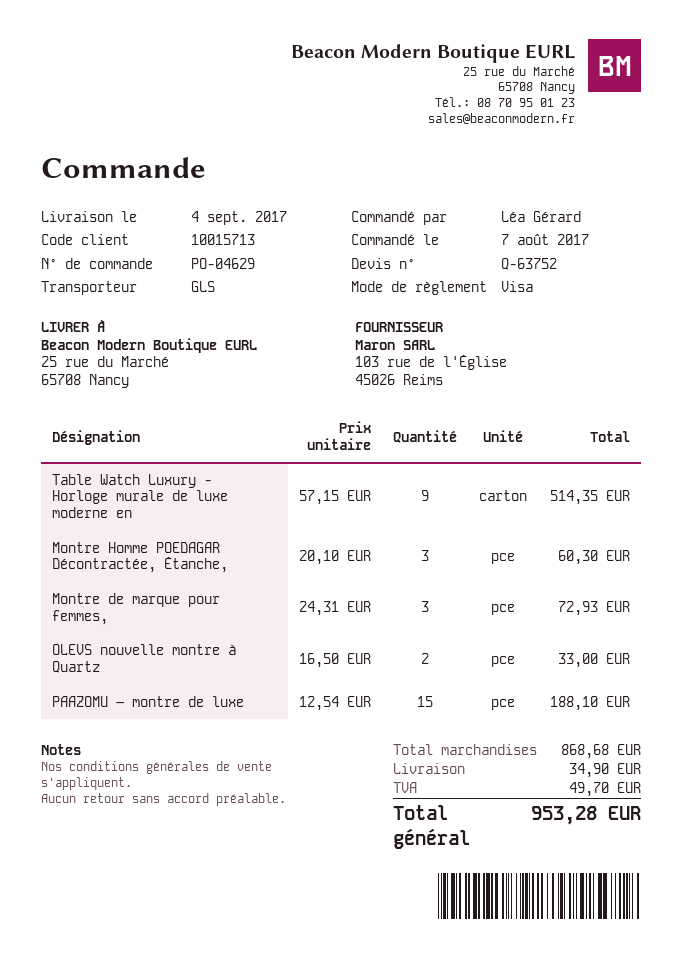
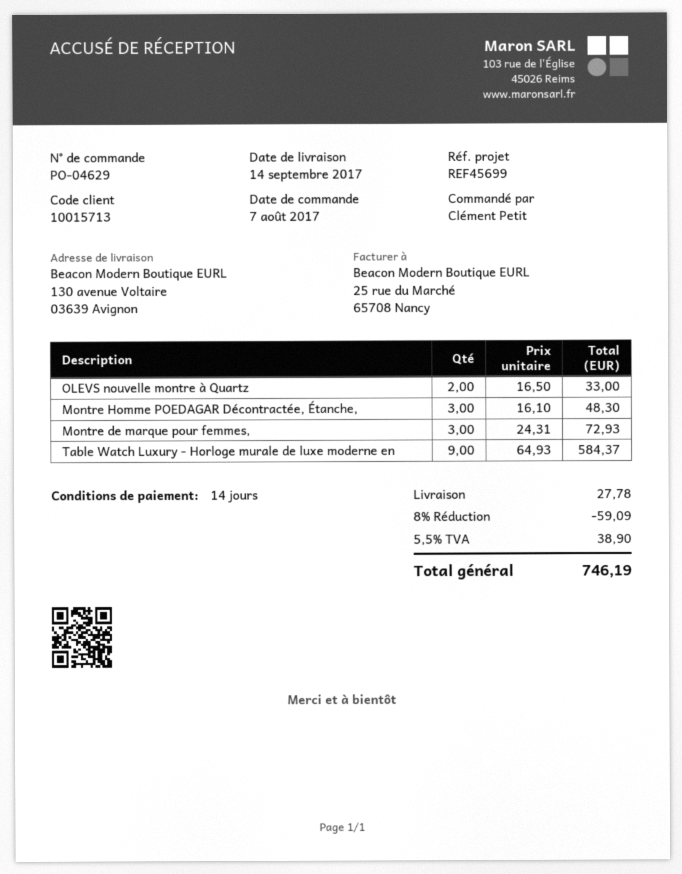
delivery date: 2017-09-04 -> 2017-09-14
ordered by: Léa Gérard -> Clément Petit
ship to: 25 rue du Marché, 65708 Nancy -> 130 avenue Voltaire, 03639 Avignon
Table Watch Luxury - Horloge murale de luxe moderne en: 9 x 57.15 = 514.35 -> 9 x 64.93 = 584.37
Montre Homme POEDAGAR Décontractée, Étanche,: 3 x 20.10 = 60.30 -> 3 x 16.10 = 48.30
PAAZOMU – montre de luxe: 15 x 12.54 = 188.10 -> none
discount: none -> 8% = 59.09
shipping: 34.90 -> 27.78
tax: 49.70 -> 38.90
total: 953.28 -> 746.19

